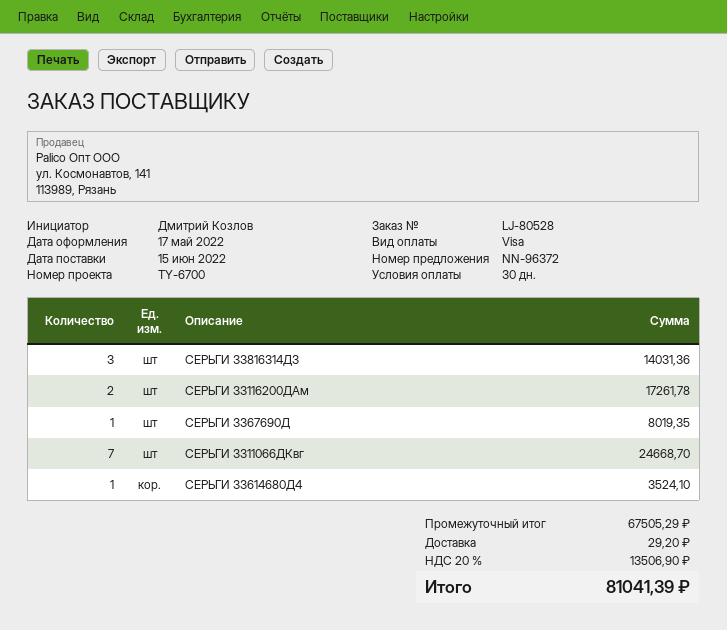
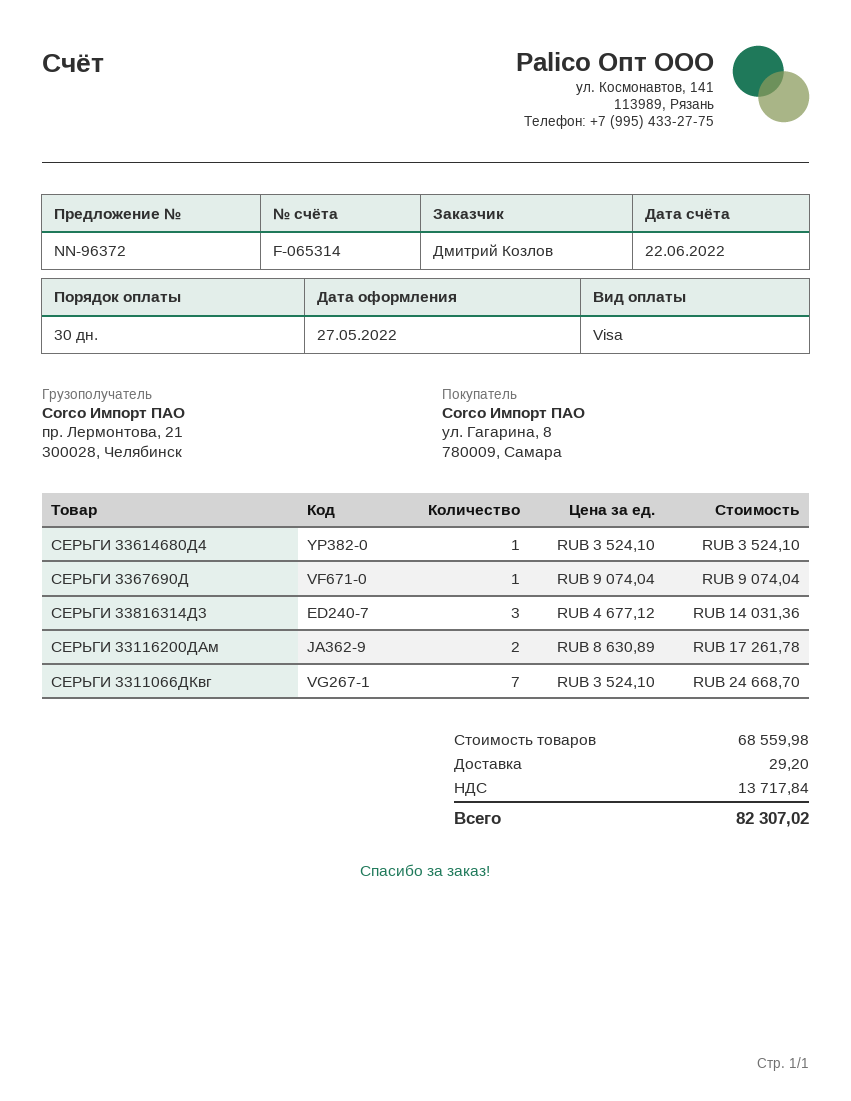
order date: 2022-05-17 -> 2022-05-27
СЕРЬГИ 3367690Д: 1 for 8019.35 -> 1 for 9074.04
subtotal: 67505.29 -> 68559.98
tax: 13506.90 -> 13717.84
total: 81041.39 -> 82307.02

